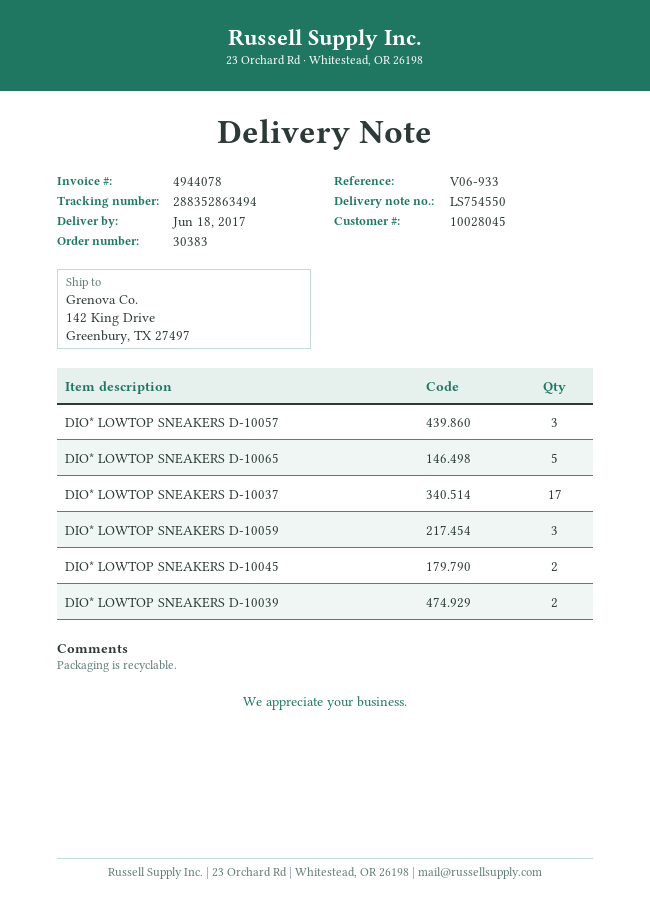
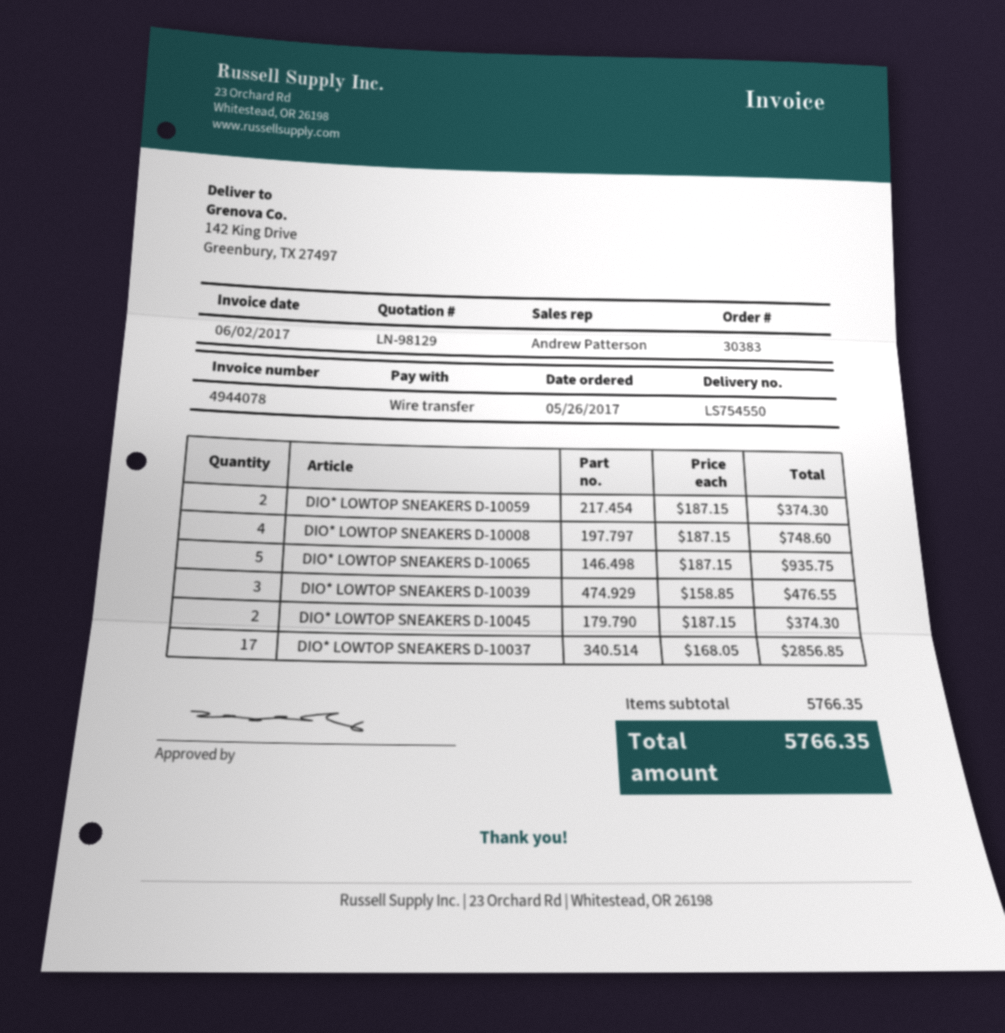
DIO* LOWTOP SNEAKERS D-10057: 3 -> none
DIO* LOWTOP SNEAKERS D-10059: 3 -> 2
DIO* LOWTOP SNEAKERS D-10039: 2 -> 3
DIO* LOWTOP SNEAKERS D-10008: none -> 4

